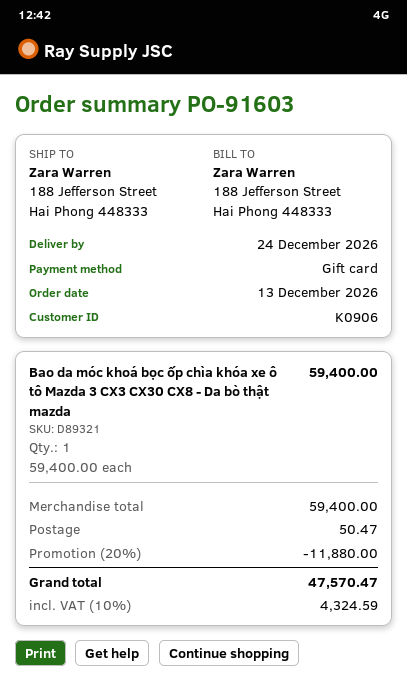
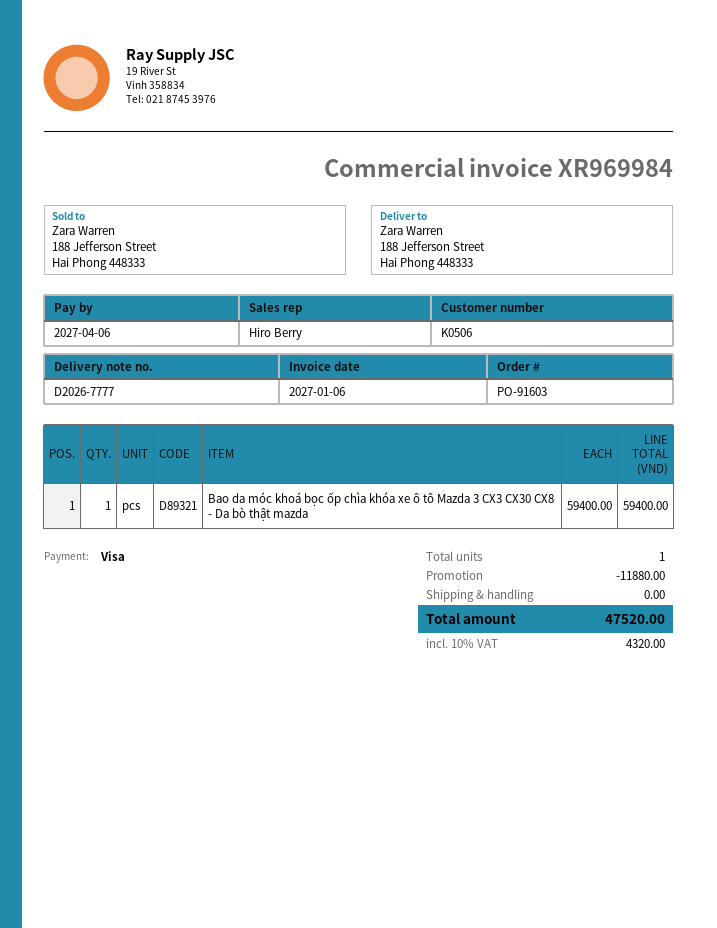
customer number: K0906 -> K0506
payment method: gift card -> Visa
shipping: 50.47 -> 0.00
tax: 10% = 4324.59 -> 10% = 4320.00
total: 47570.47 -> 47520.00

